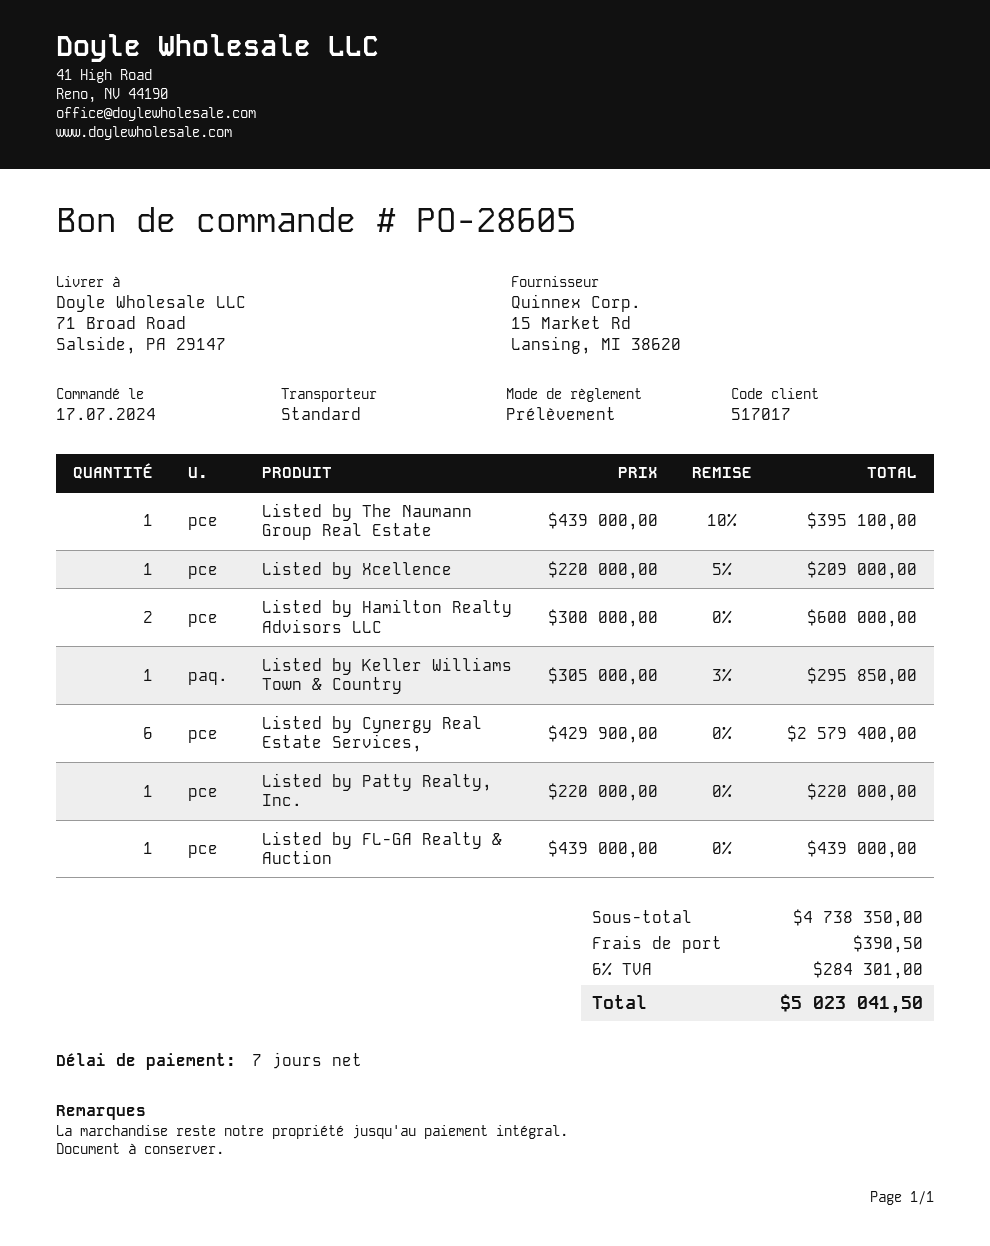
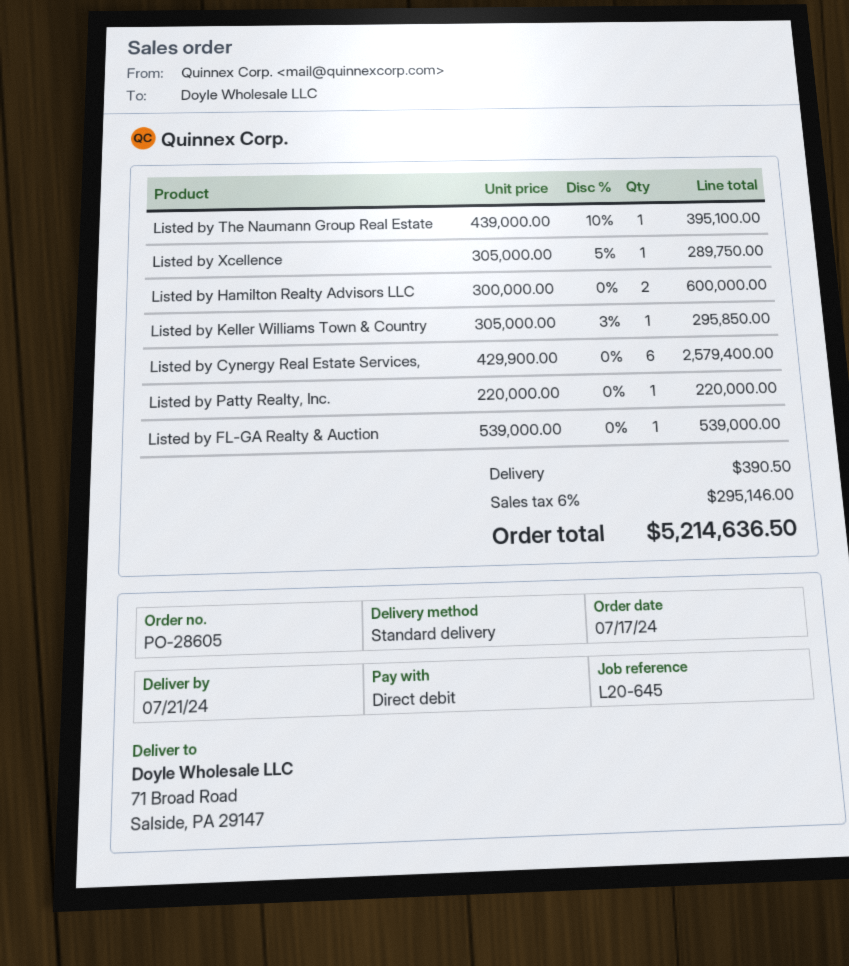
Listed by Xcellence: 1 x 220000.00 - 5% = 209000.00 -> 1 x 305000.00 - 5% = 289750.00
Listed by FL-GA Realty & Auction: 1 x 439000.00 = 439000.00 -> 1 x 539000.00 = 539000.00
tax: 6% = 284301.00 -> 6% = 295146.00
total: 5023041.50 -> 5214636.50

